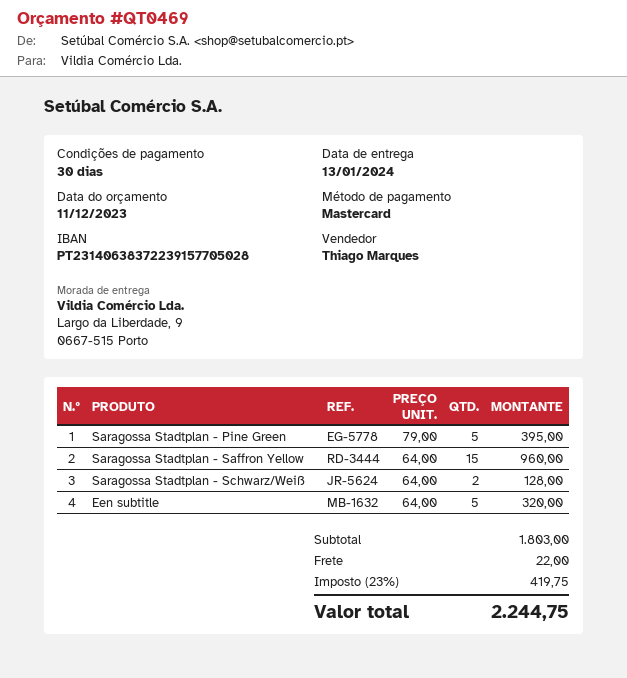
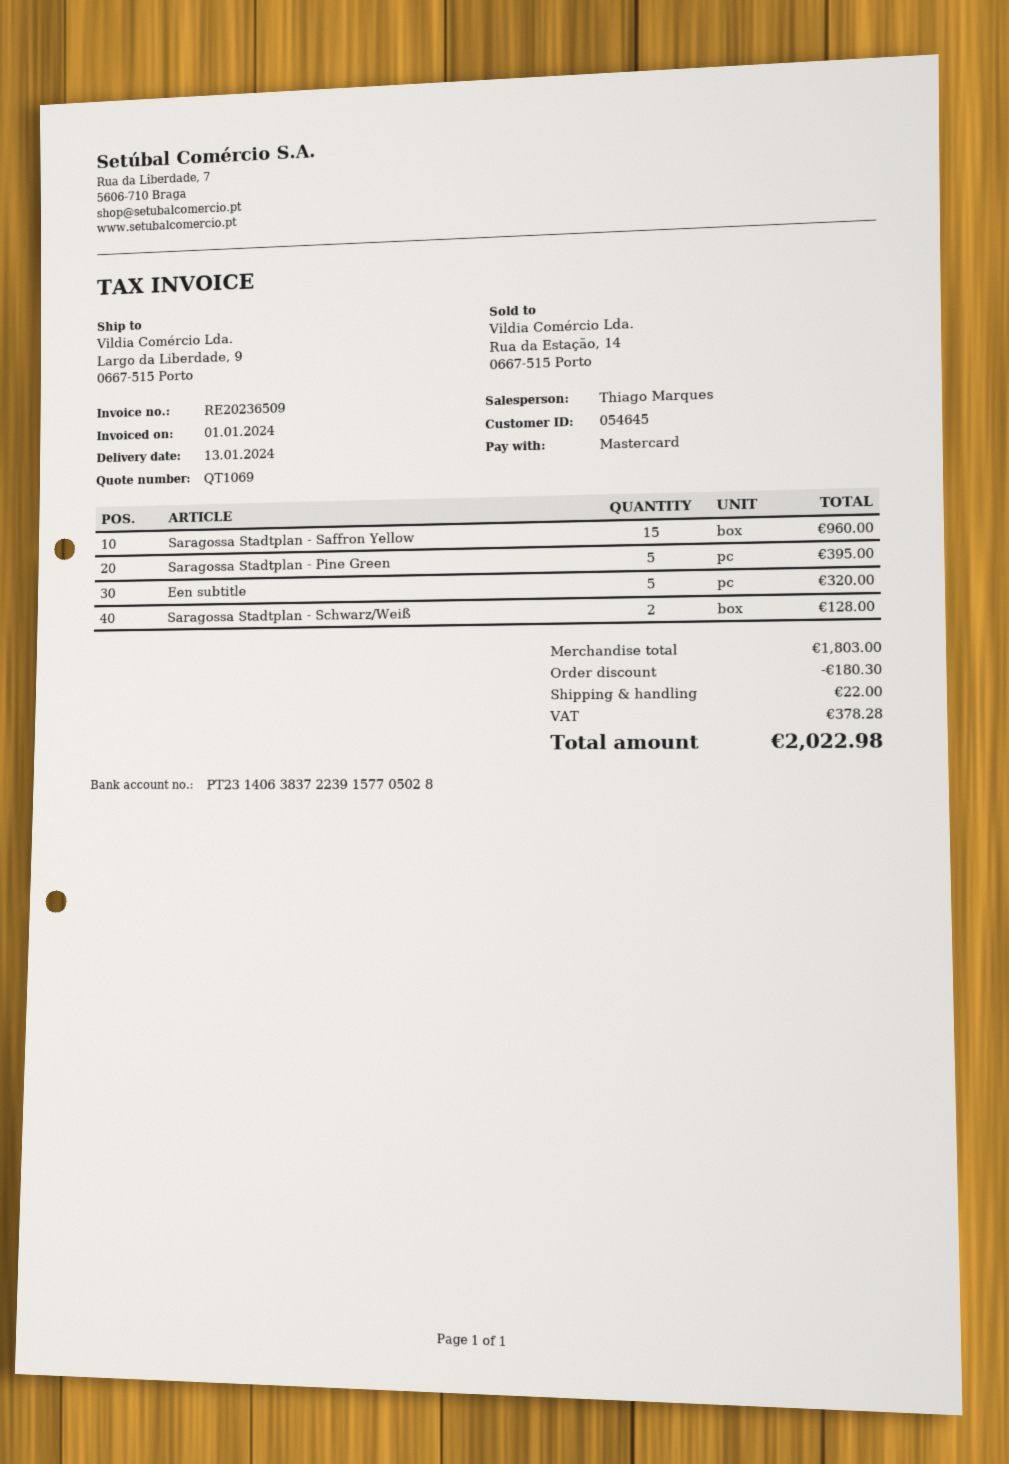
quote number: QT0469 -> QT1069
discount: none -> 180.30
tax: 419.75 -> 378.28
total: 2244.75 -> 2022.98

